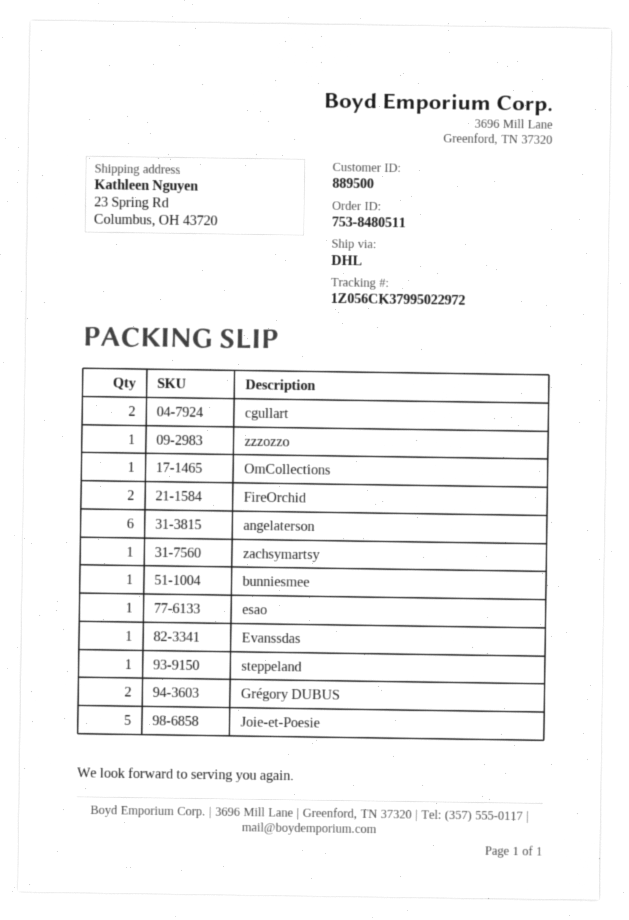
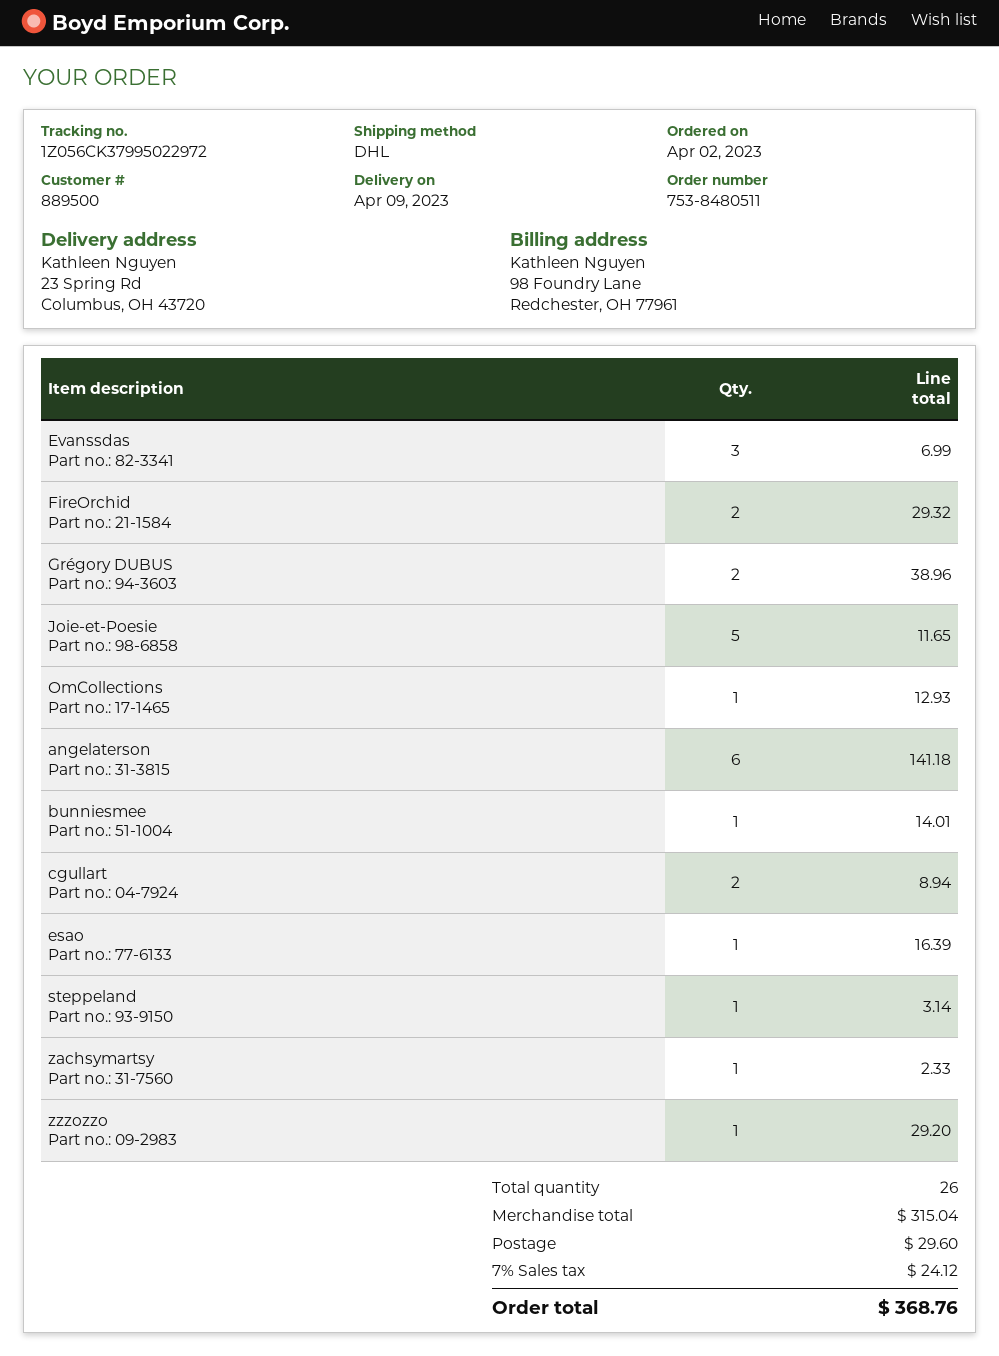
Evanssdas: 1 -> 3

